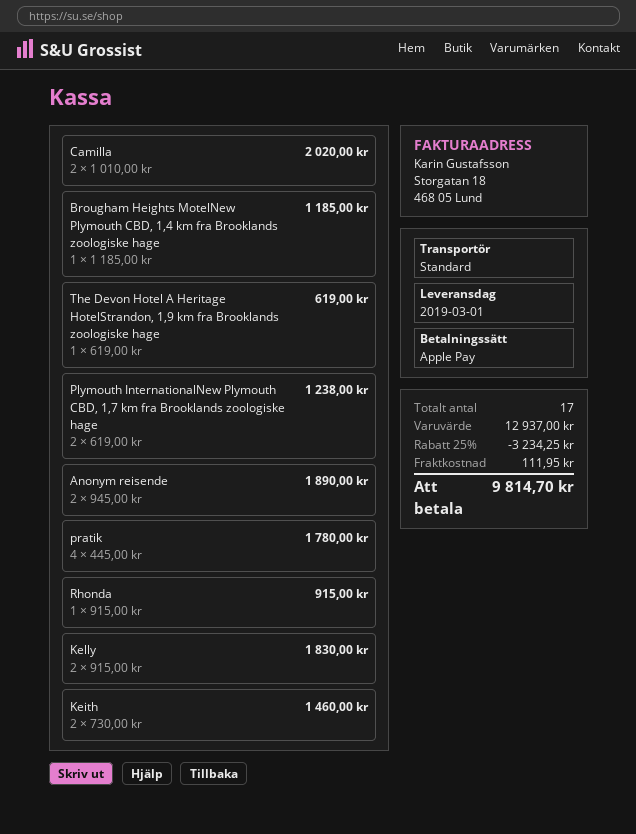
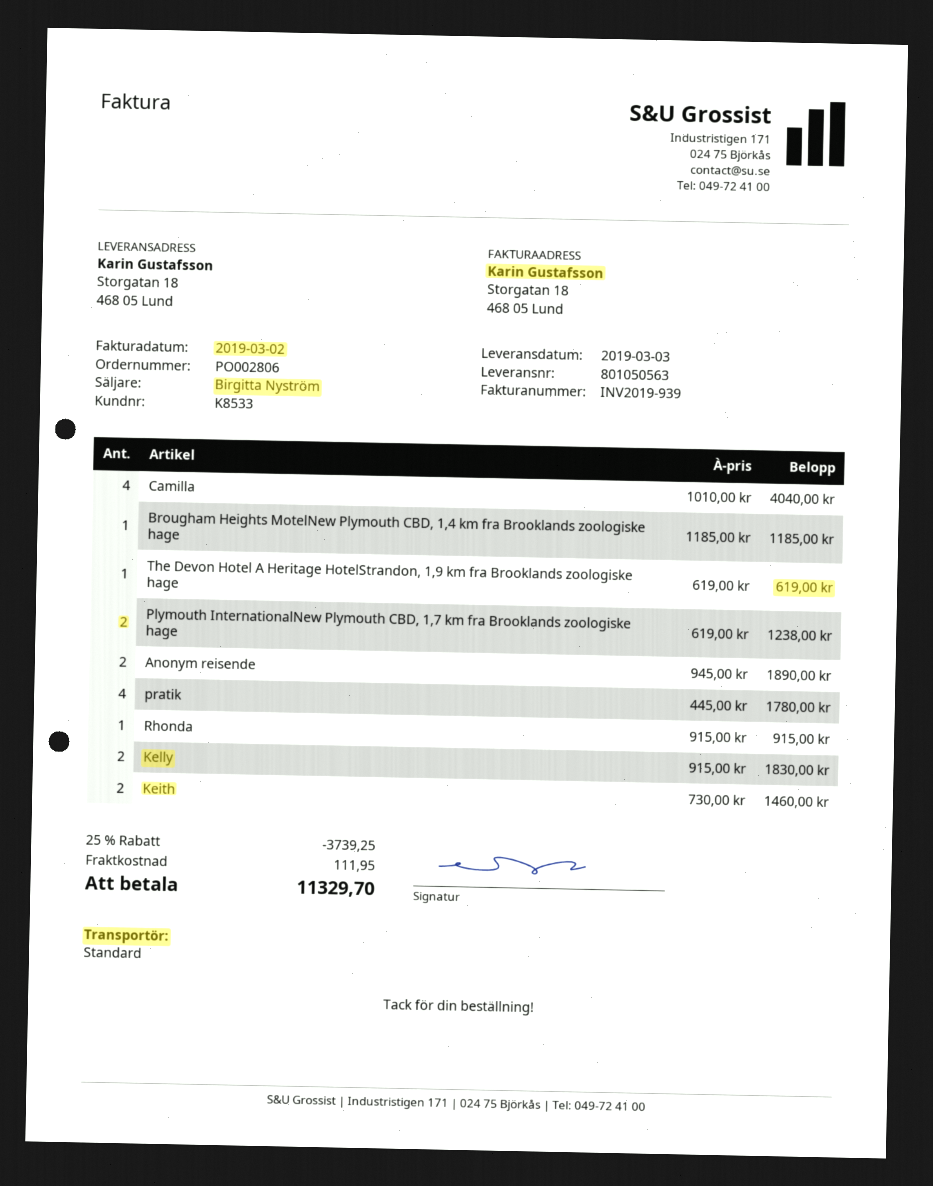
delivery date: 2019-03-01 -> 2019-03-03
Camilla: 2 x 1010.00 = 2020.00 -> 4 x 1010.00 = 4040.00
discount: 25% = 3234.25 -> 25% = 3739.25
total: 9814.70 -> 11329.70

